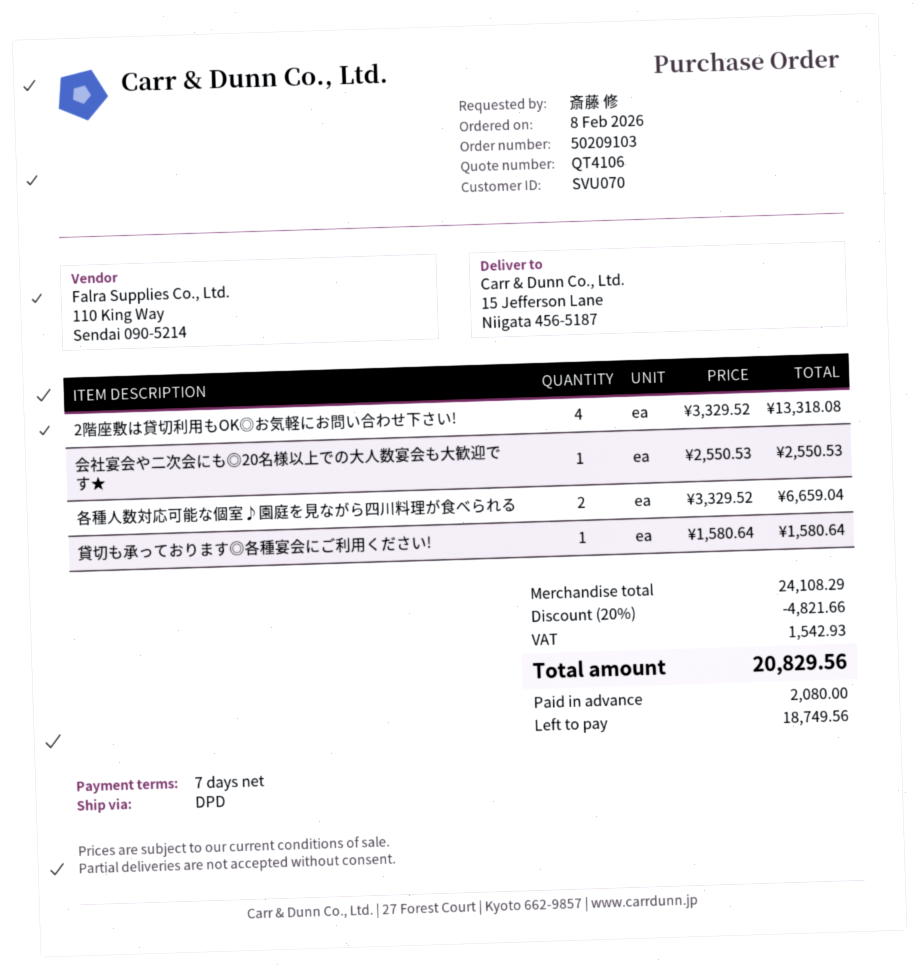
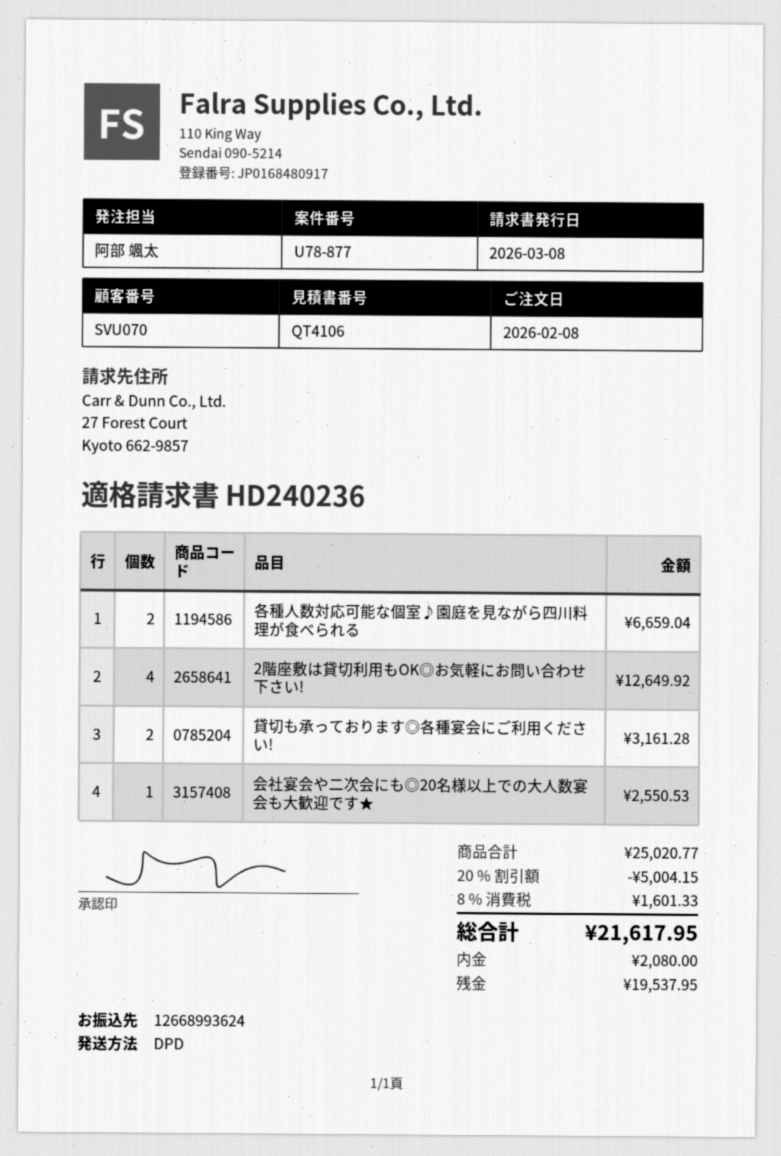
ordered by: 斎藤 修 -> 阿部 颯太
2階座敷は貸切利用もOK◎お気軽にお問い合わせ下さい!: 4 for 13318.08 -> 4 for 12649.92
貸切も承っております◎各種宴会にご利用ください!: 1 for 1580.64 -> 2 for 3161.28
subtotal: 24108.29 -> 25020.77
discount: 20% = 4821.66 -> 20% = 5004.15
tax: 1542.93 -> 1601.33
total: 20829.56 -> 21617.95
balance: 18749.56 -> 19537.95

